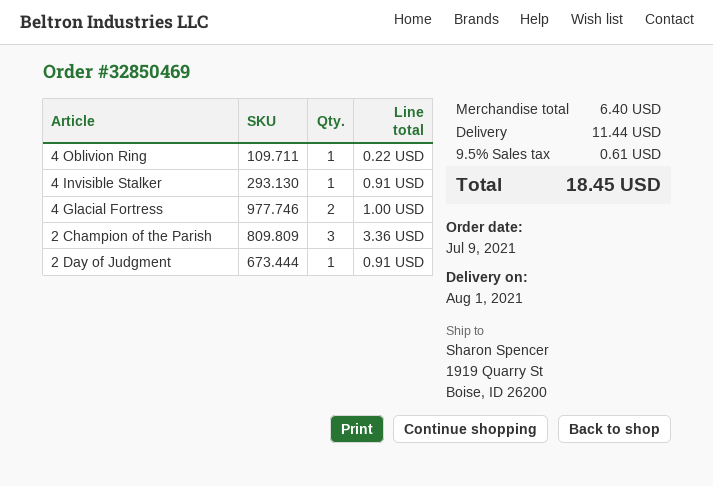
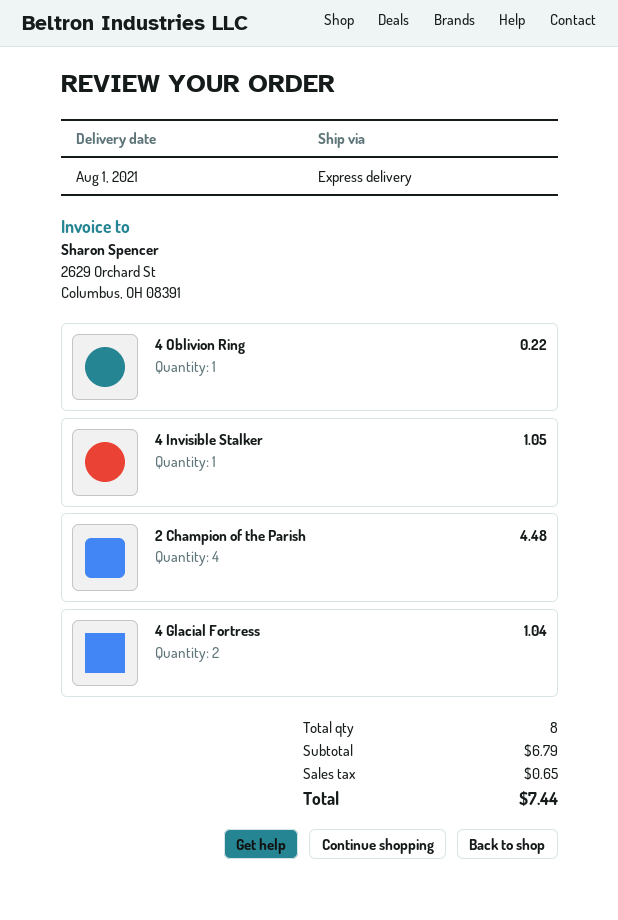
4 Invisible Stalker: 1 for 0.91 -> 1 for 1.05
4 Glacial Fortress: 2 for 1.00 -> 2 for 1.04
2 Champion of the Parish: 3 for 3.36 -> 4 for 4.48
2 Day of Judgment: 1 for 0.91 -> none
subtotal: 6.40 -> 6.79
shipping: 11.44 -> none
tax: 0.61 -> 0.65
total: 18.45 -> 7.44

